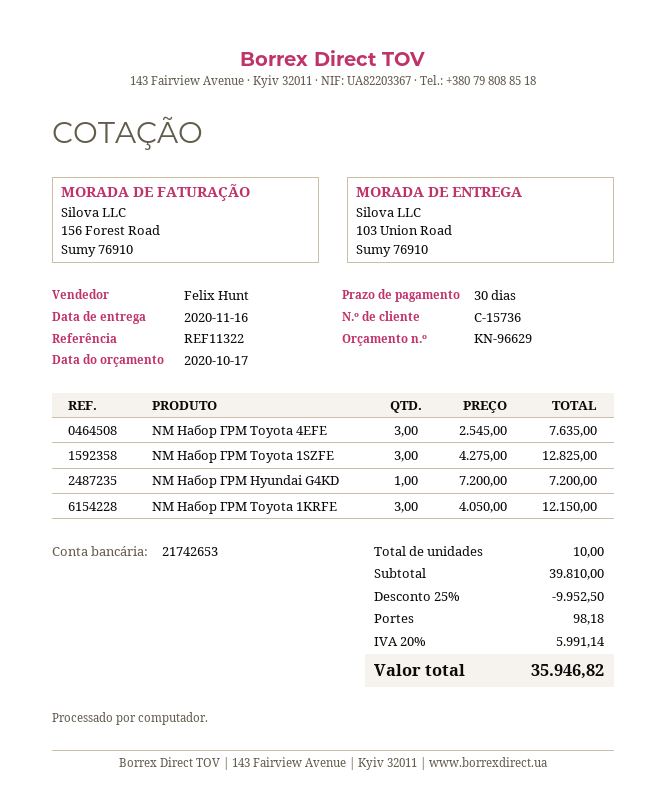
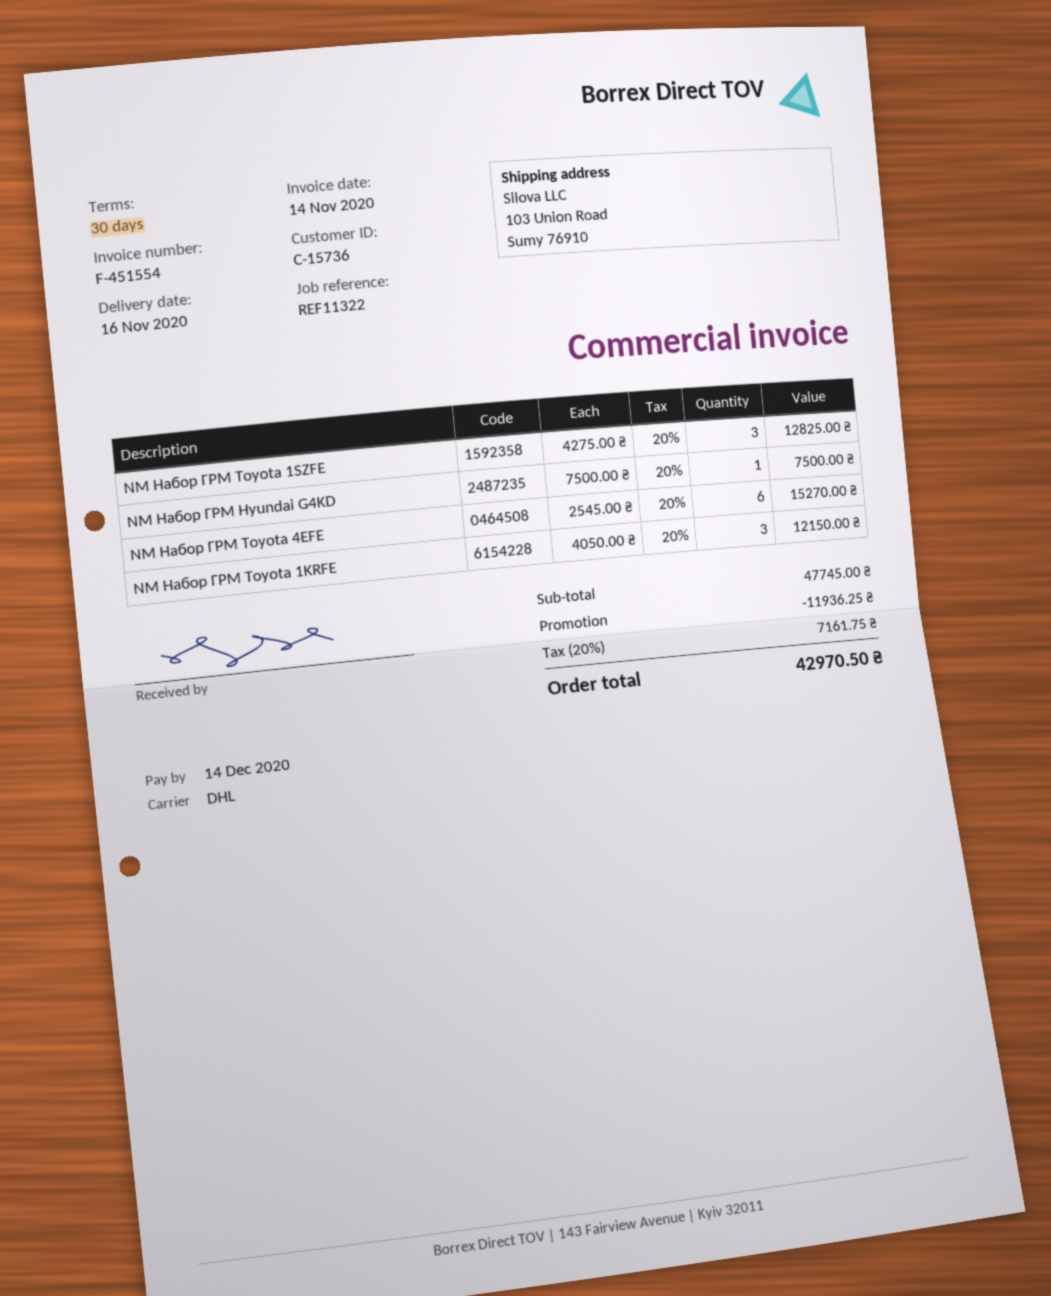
NM Набор ГРМ Toyota 4EFE: 3 x 2545.00 = 7635.00 -> 6 x 2545.00 = 15270.00
NM Набор ГРМ Hyundai G4KD: 1 x 7200.00 = 7200.00 -> 1 x 7500.00 = 7500.00
subtotal: 39810.00 -> 47745.00
discount: 9952.50 -> 11936.25
shipping: 98.18 -> none
tax: 20% = 5991.14 -> 20% = 7161.75
total: 35946.82 -> 42970.50

